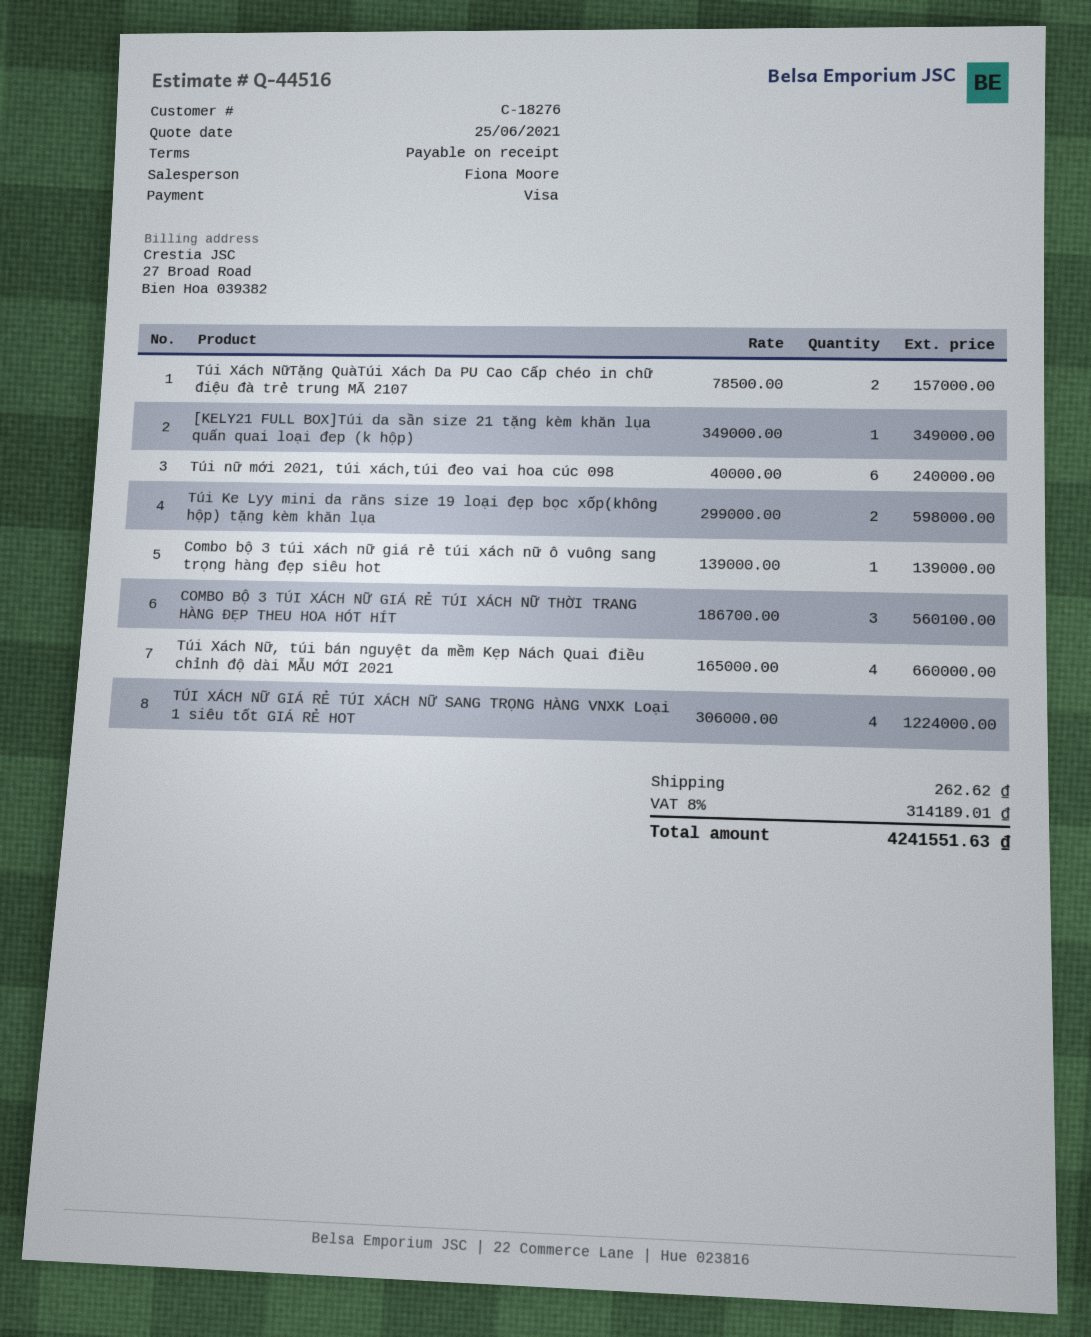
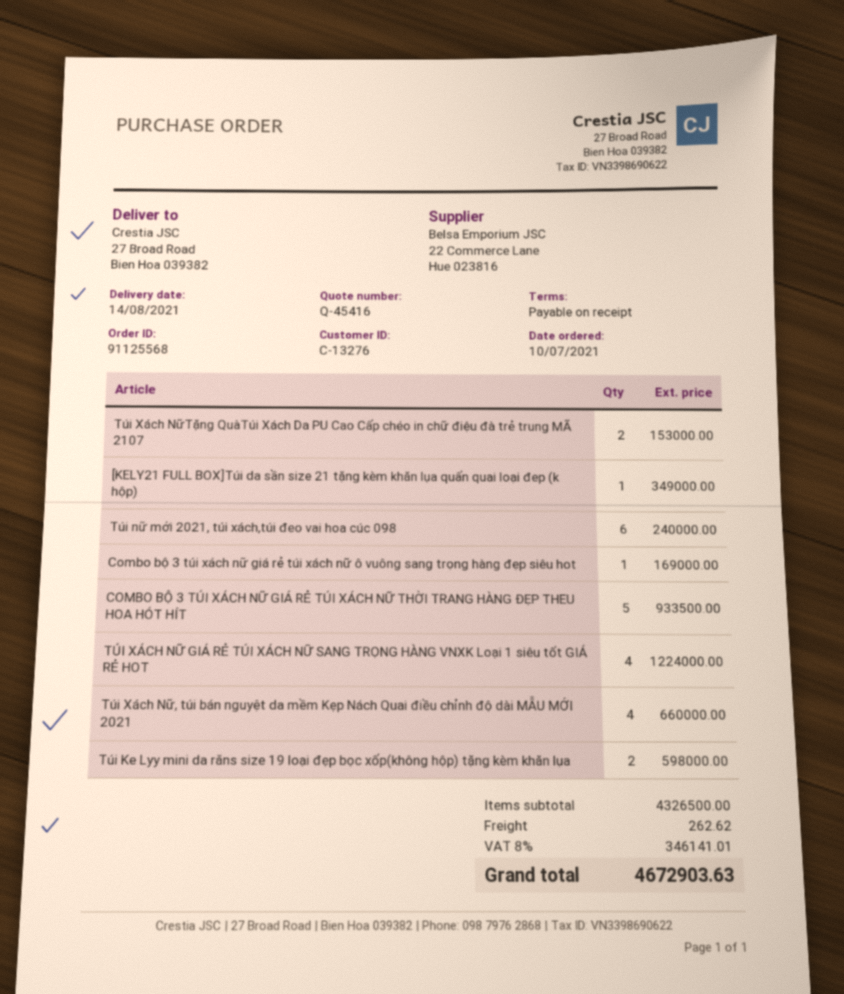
quote number: Q-44516 -> Q-45416
customer number: C-18276 -> C-13276
Túi Xách NữTặng QuàTúi Xách Da PU Cao Cấp chéo in chữ điệu đà trẻ trung MÃ 2107: 2 for 157000.00 -> 2 for 153000.00
Combo bộ 3 túi xách nữ giá rẻ túi xách nữ ô vuông sang trọng hàng đẹp siêu hot: 1 for 139000.00 -> 1 for 169000.00
COMBO BỘ 3 TÚI XÁCH NỮ GIÁ RẺ TÚI XÁCH NỮ THỜI TRANG HÀNG ĐẸP THEU HOA HÓT HÍT: 3 for 560100.00 -> 5 for 933500.00
tax: 8% = 314189.01 -> 8% = 346141.01
total: 4241551.63 -> 4672903.63

